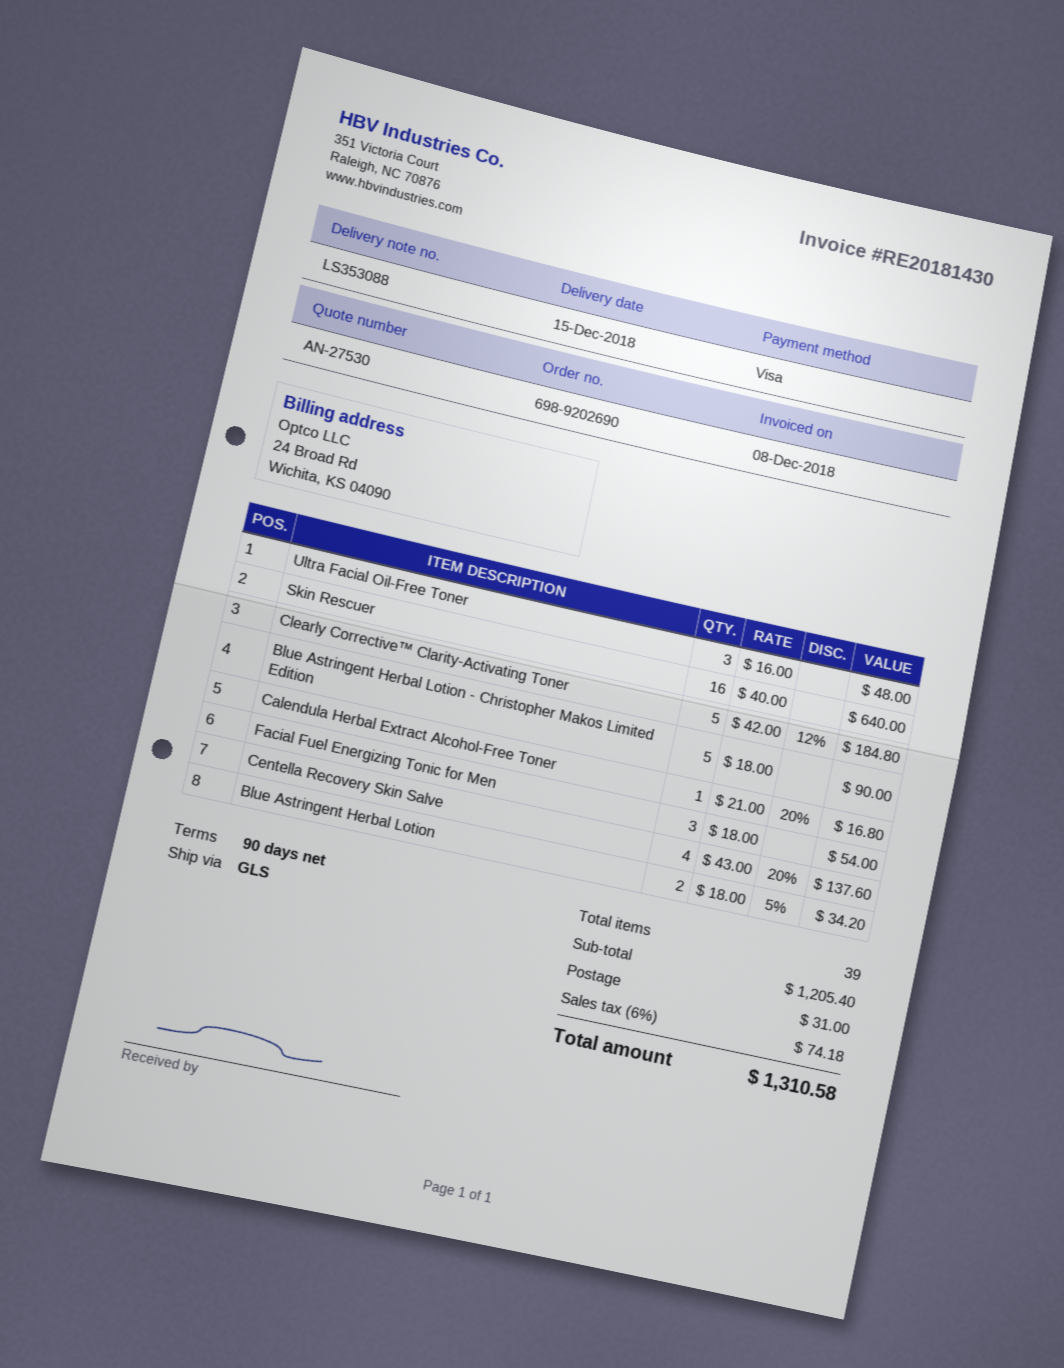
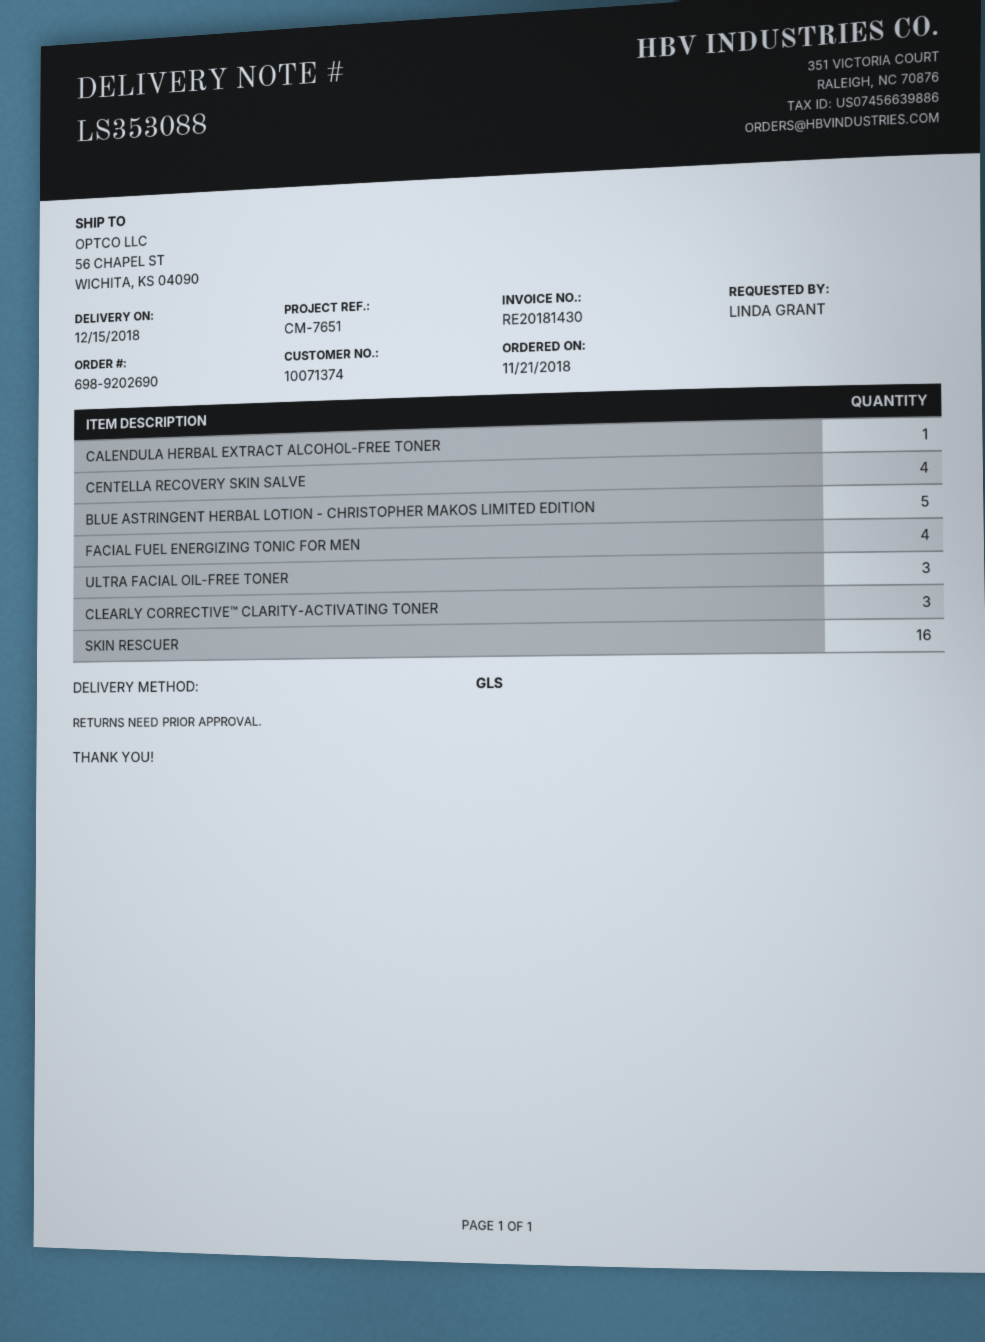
Clearly Corrective™ Clarity-Activating Toner: 5 -> 3
Facial Fuel Energizing Tonic for Men: 3 -> 4
Blue Astringent Herbal Lotion: 2 -> none

